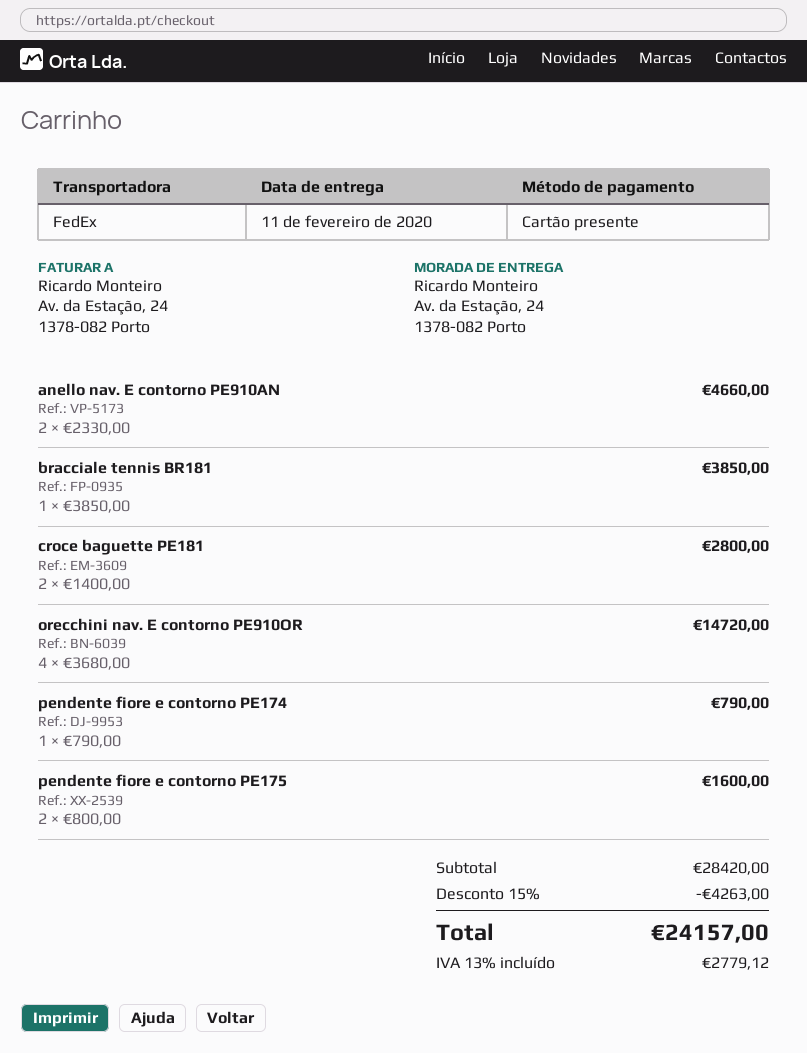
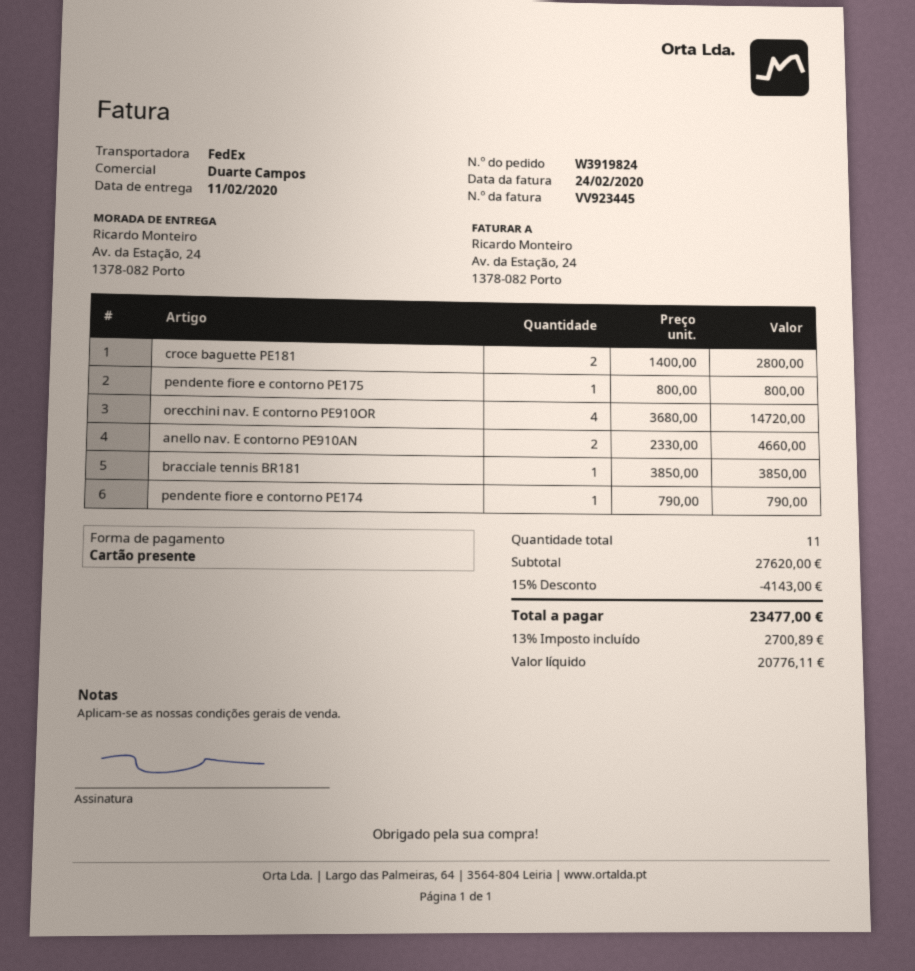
pendente fiore e contorno PE175: 2 x 800.00 = 1600.00 -> 1 x 800.00 = 800.00
subtotal: 28420.00 -> 27620.00
discount: 15% = 4263.00 -> 15% = 4143.00
tax: 13% = 2779.12 -> 13% = 2700.89
total: 24157.00 -> 23477.00

